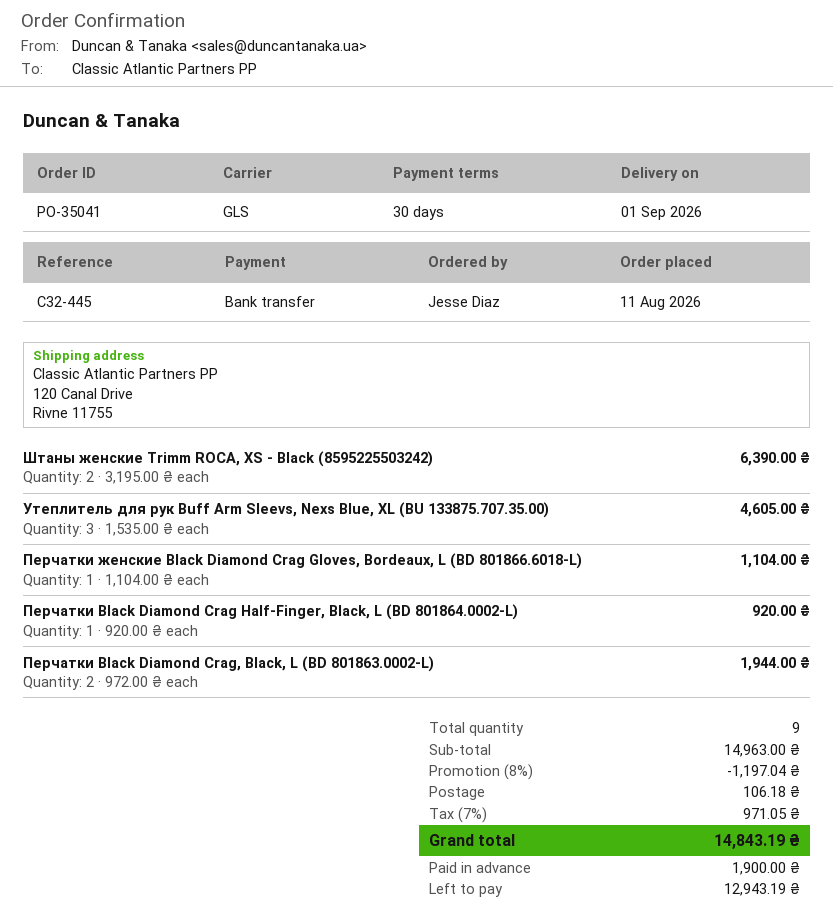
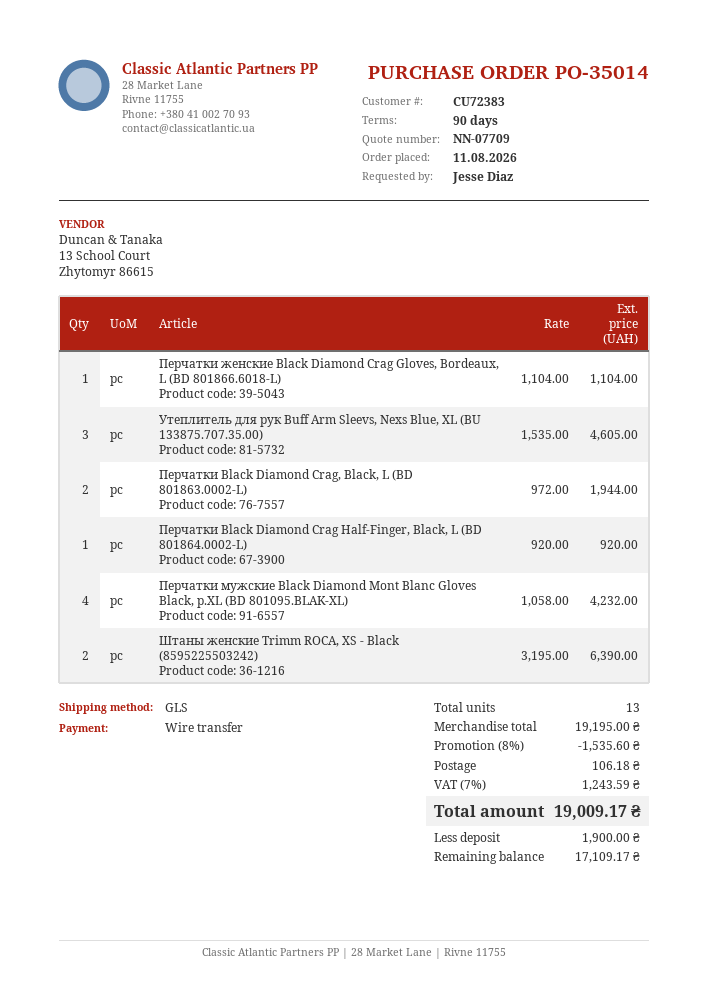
order number: PO-35041 -> PO-35014
payment terms: 30 days -> 90 days
Перчатки мужские Black Diamond Mont Blanc Gloves Black, р.XL (BD 801095.BLAK-XL): none -> 4 x 1058.00 = 4232.00
total quantity: 9 -> 13
subtotal: 14963.00 -> 19195.00
discount: 8% = 1197.04 -> 8% = 1535.60
tax: 7% = 971.05 -> 7% = 1243.59
total: 14843.19 -> 19009.17
balance: 12943.19 -> 17109.17

